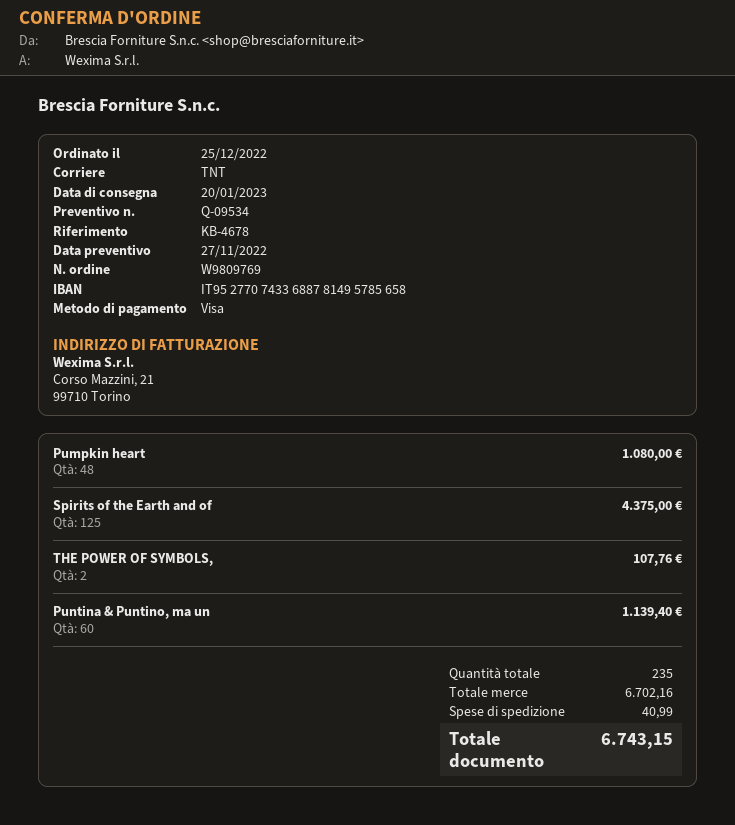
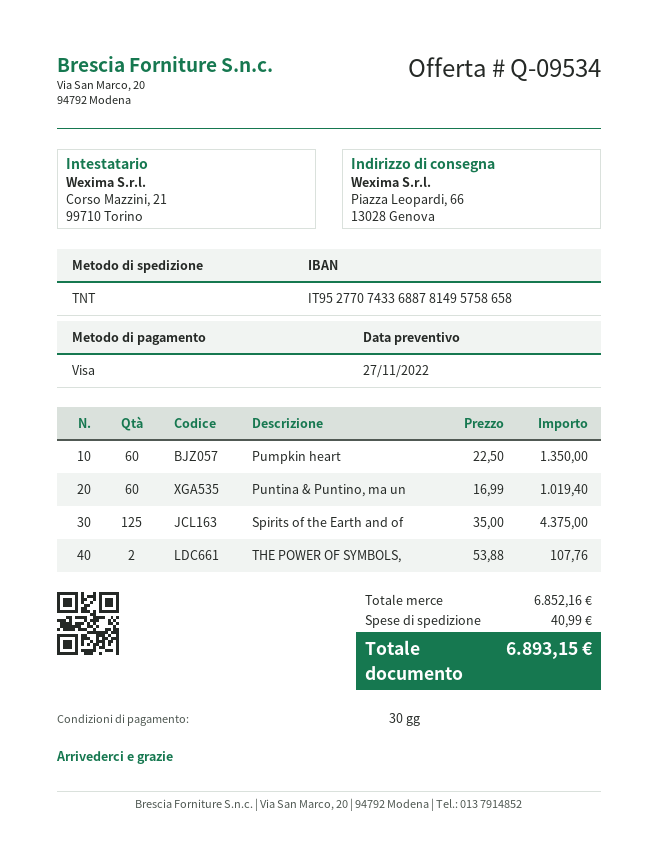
bank account: IT9527707433688781495785658 -> IT9527707433688781495758658
Pumpkin heart: 48 for 1080.00 -> 60 for 1350.00
Puntina & Puntino, ma un: 60 for 1139.40 -> 60 for 1019.40
subtotal: 6702.16 -> 6852.16
total: 6743.15 -> 6893.15

